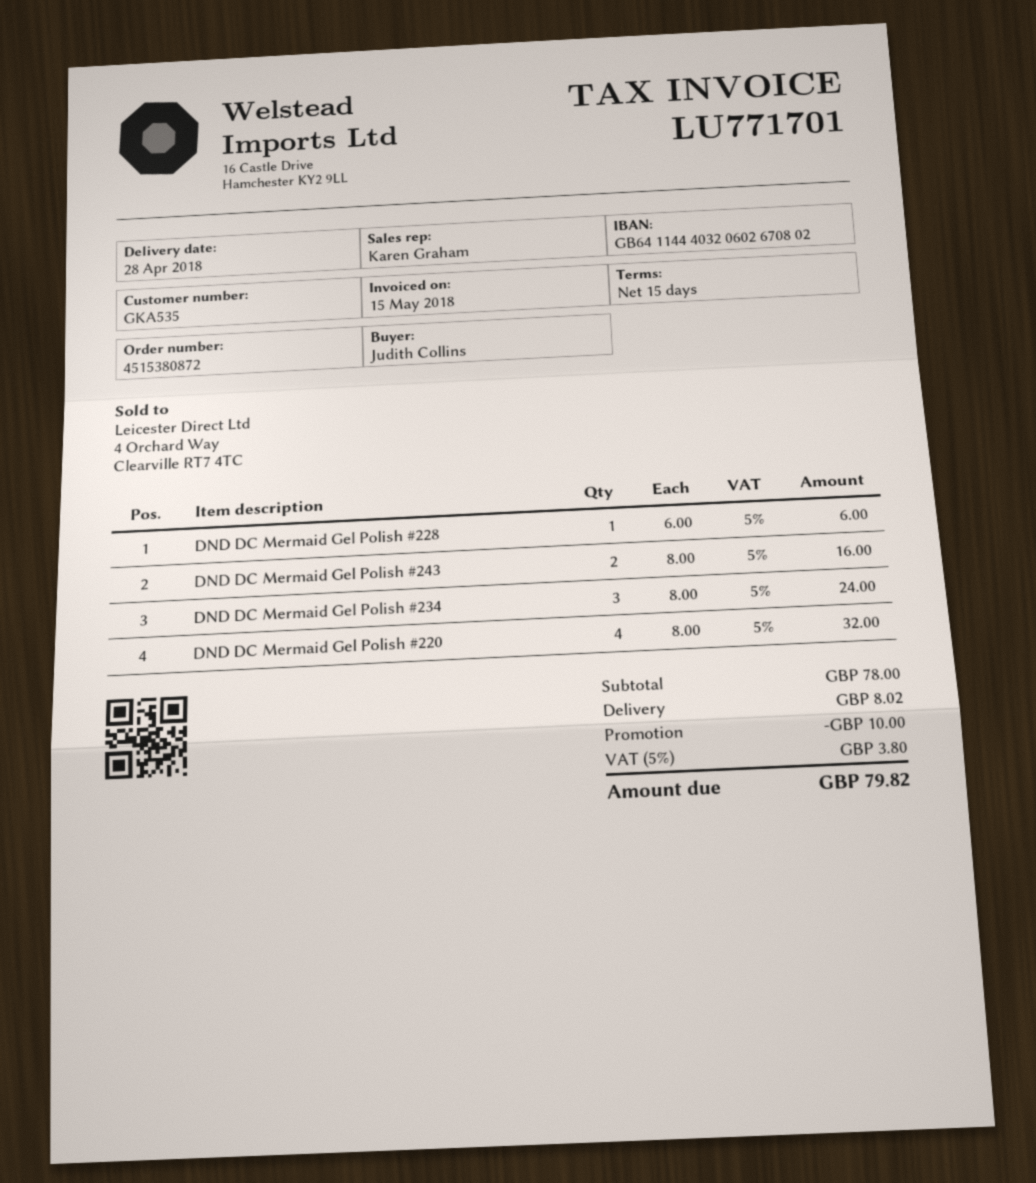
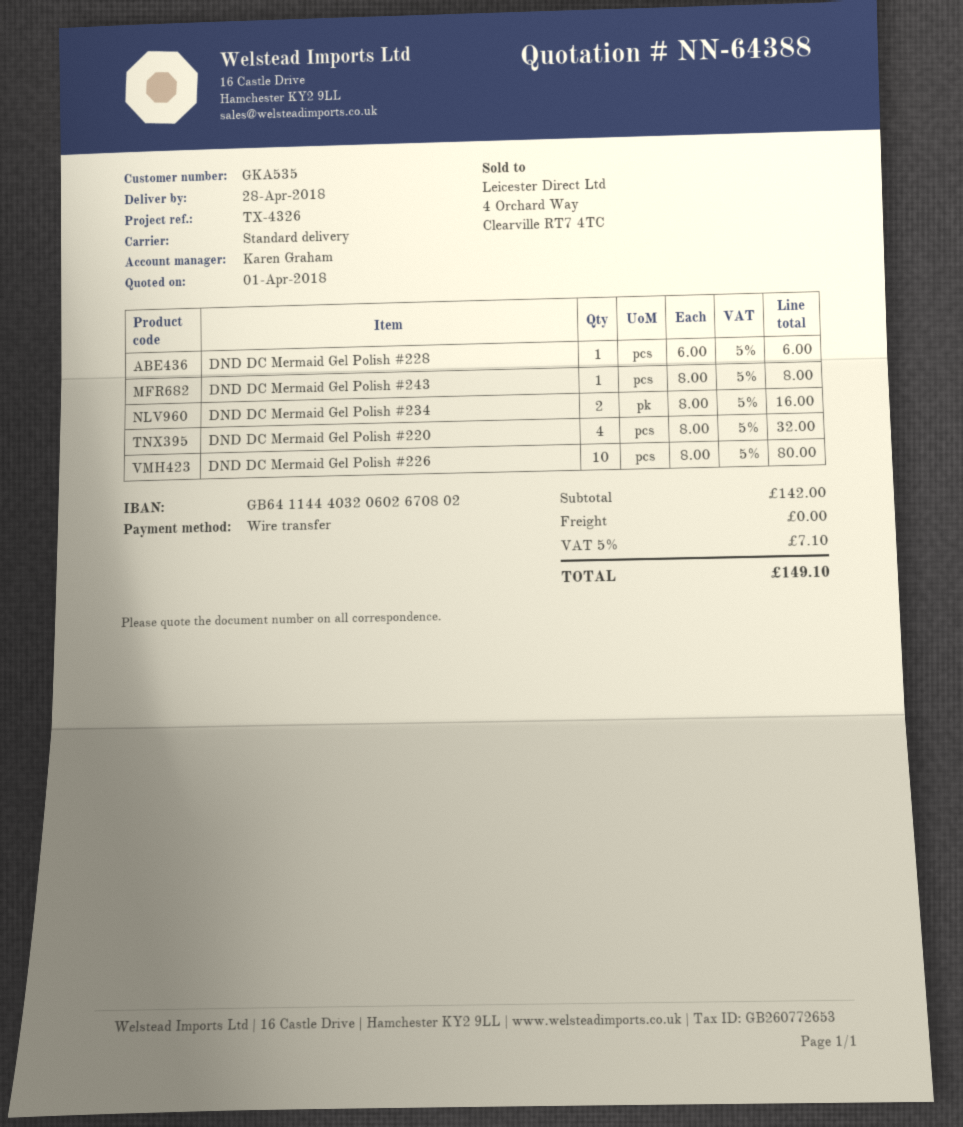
DND DC Mermaid Gel Polish #243: 2 x 8.00 = 16.00 -> 1 x 8.00 = 8.00
DND DC Mermaid Gel Polish #234: 3 x 8.00 = 24.00 -> 2 x 8.00 = 16.00
DND DC Mermaid Gel Polish #226: none -> 10 x 8.00 = 80.00
subtotal: 78.00 -> 142.00
discount: 10.00 -> none
shipping: 8.02 -> 0.00
tax: 5% = 3.80 -> 5% = 7.10
total: 79.82 -> 149.10

